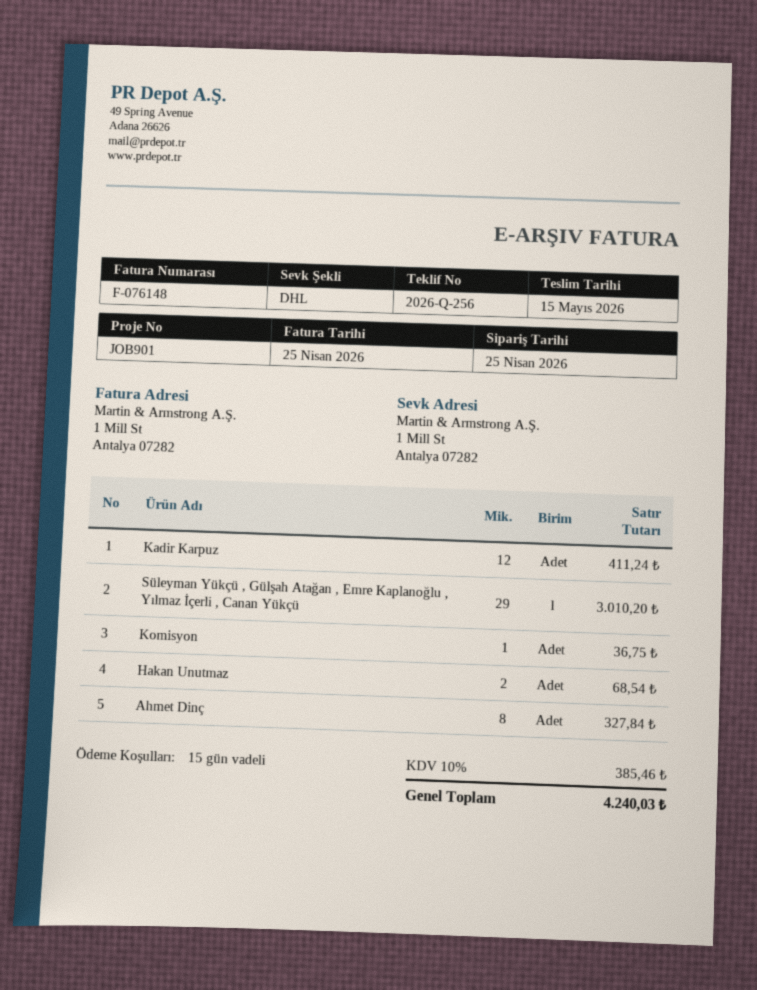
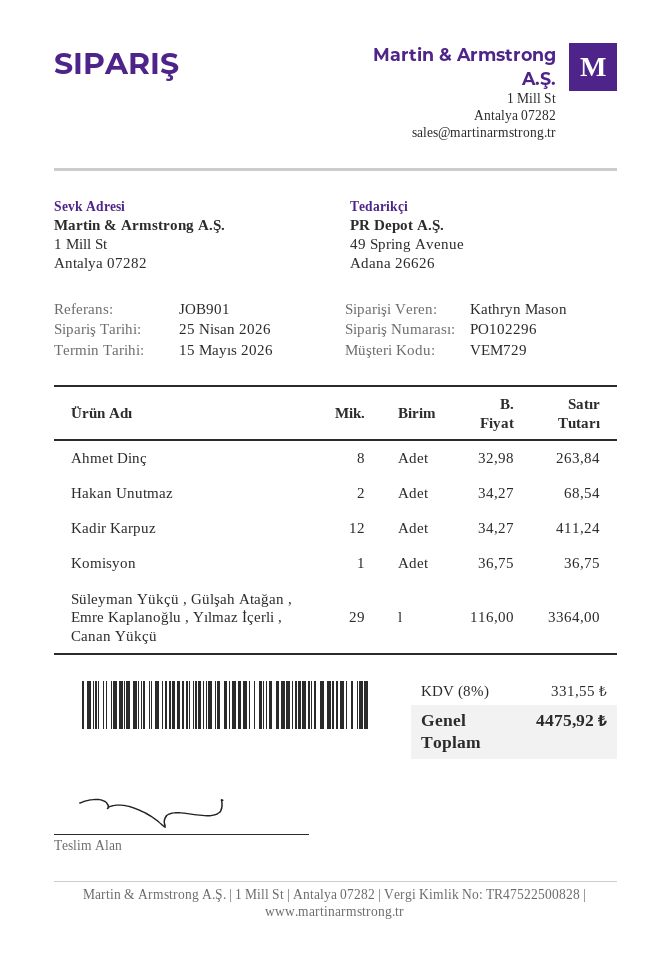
Süleyman Yükçü , Gülşah Atağan , Emre Kaplanoğlu , Yılmaz İçerli , Canan Yükçü: 29 for 3010.20 -> 29 for 3364.00
Ahmet Dinç: 8 for 327.84 -> 8 for 263.84
tax: 10% = 385.46 -> 8% = 331.55
total: 4240.03 -> 4475.92

